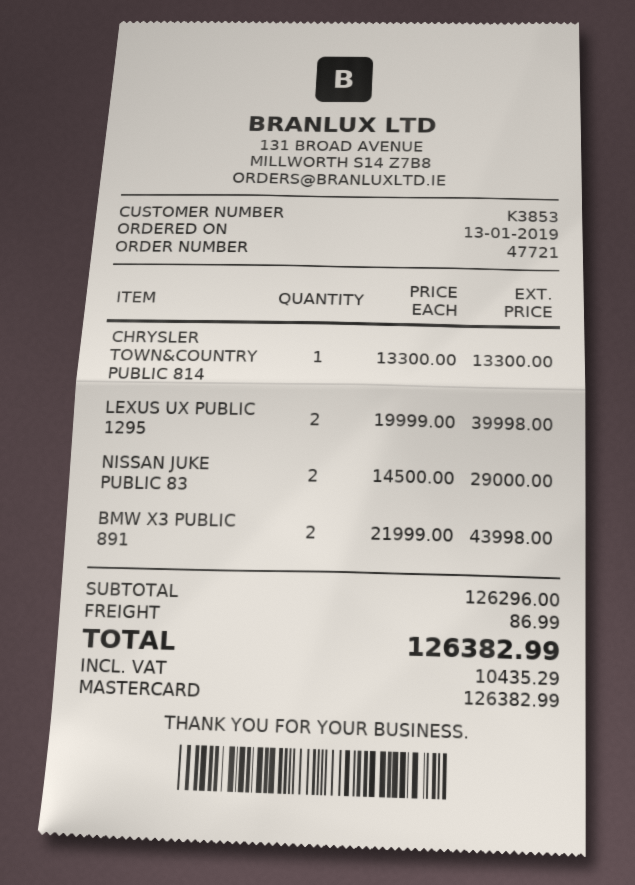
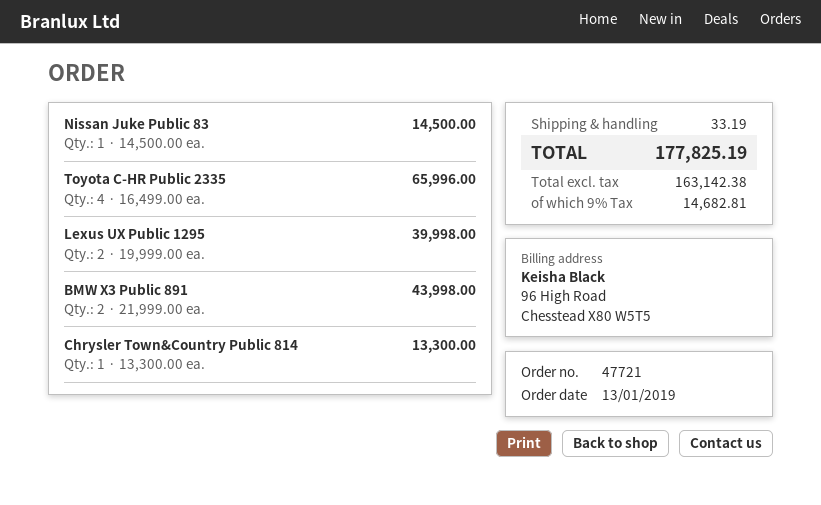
NISSAN JUKE PUBLIC 83: 2 x 14500.00 = 29000.00 -> 1 x 14500.00 = 14500.00
Toyota C-HR Public 2335: none -> 4 x 16499.00 = 65996.00
shipping: 86.99 -> 33.19
tax: 10435.29 -> 14682.81
total: 126382.99 -> 177825.19

